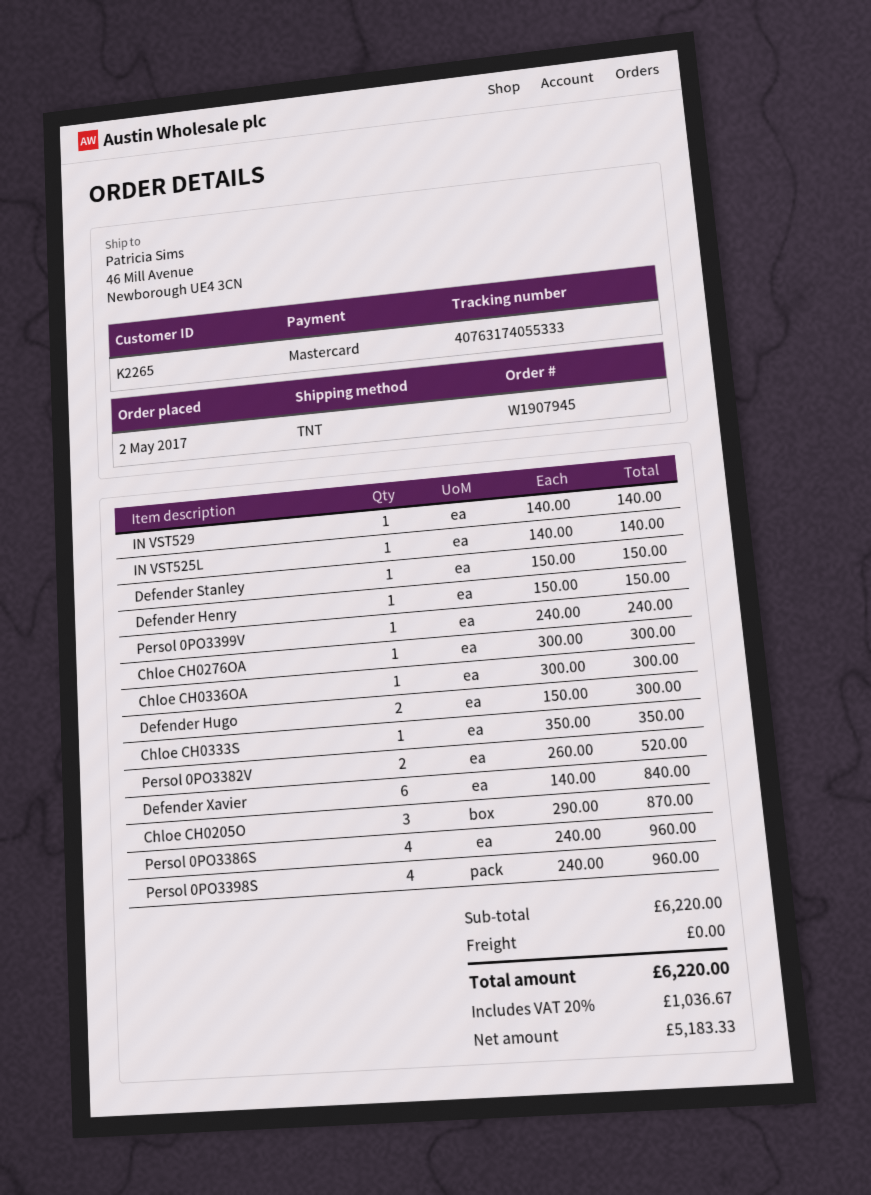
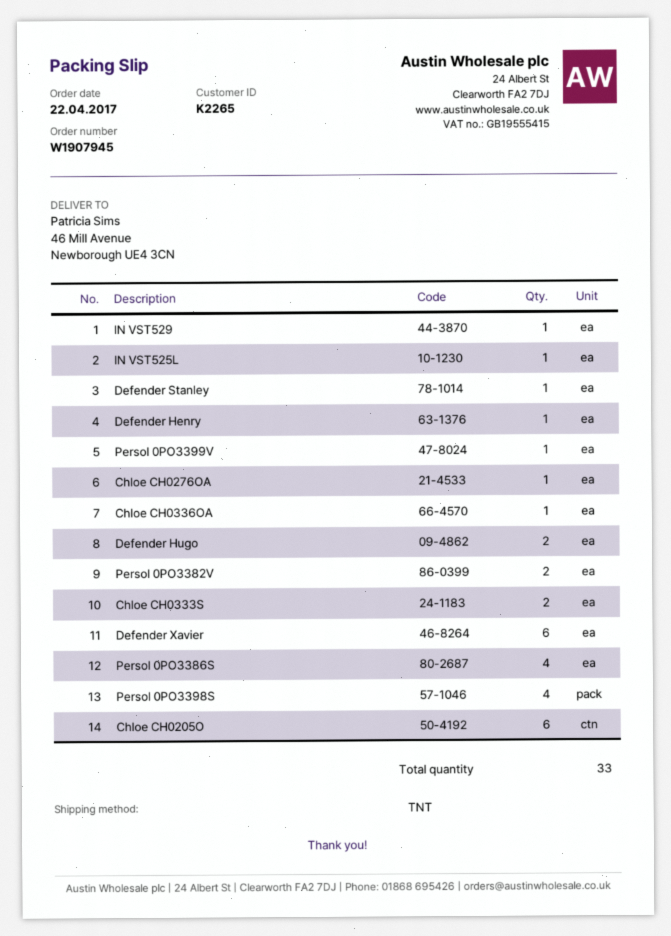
order date: 2017-05-02 -> 2017-04-22
Chloe CH0333S: 1 -> 2
Chloe CH0205O: 3 -> 6

